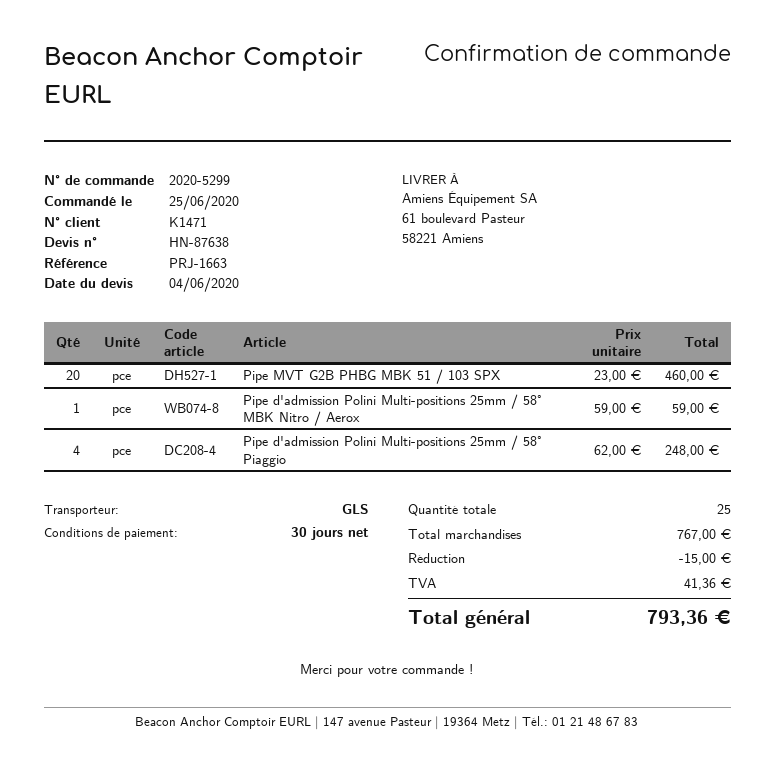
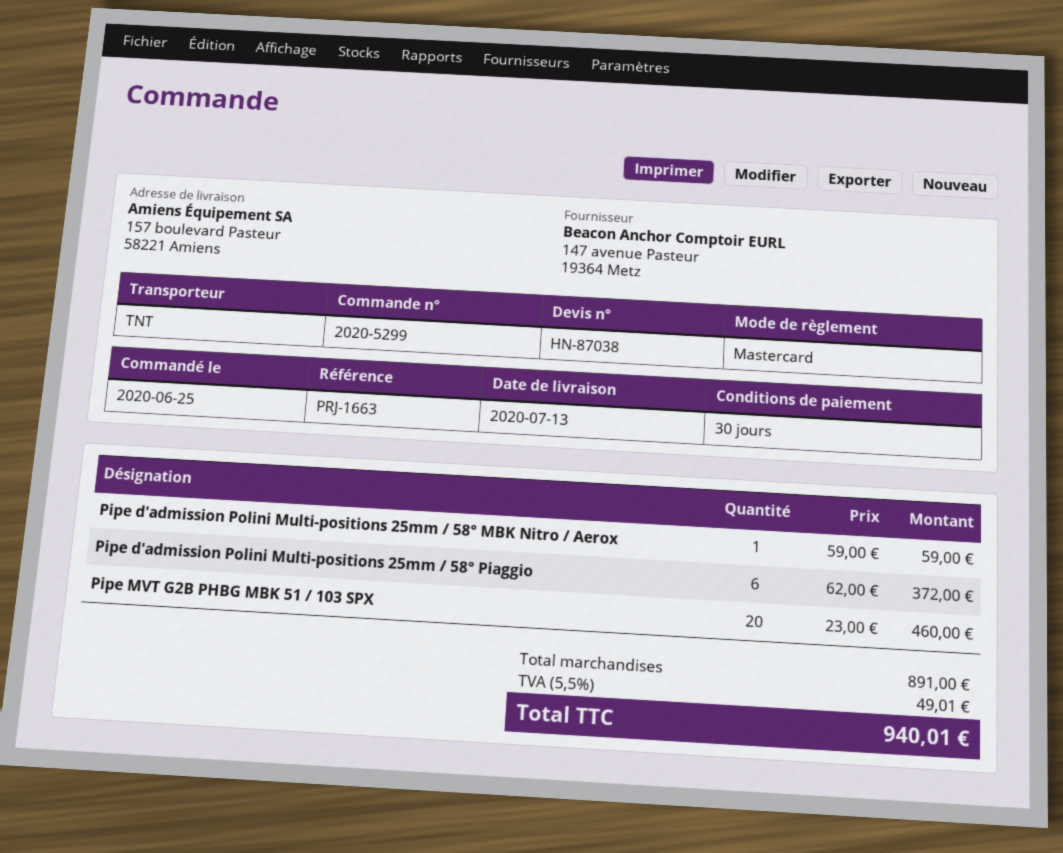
quote number: HN-87638 -> HN-87038
shipping method: GLS -> TNT
ship to: 61 boulevard Pasteur, 58221 Amiens -> 157 boulevard Pasteur, 58221 Amiens
Pipe d'admission Polini Multi-positions 25mm / 58° Piaggio: 4 x 62.00 = 248.00 -> 6 x 62.00 = 372.00
subtotal: 767.00 -> 891.00
discount: 15.00 -> none
tax: 41.36 -> 49.01
total: 793.36 -> 940.01

